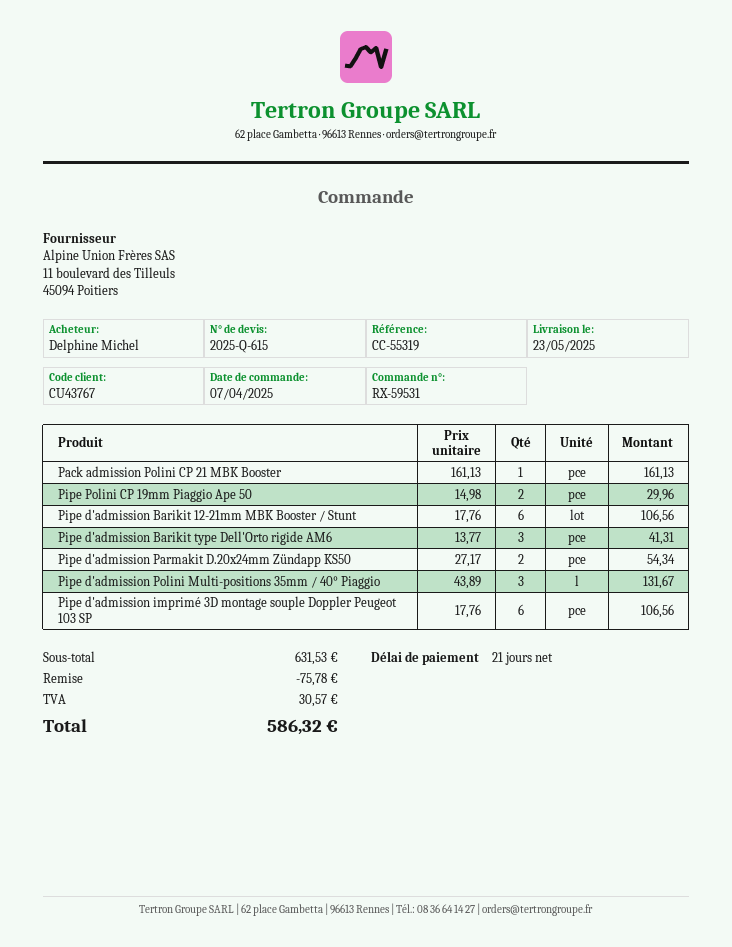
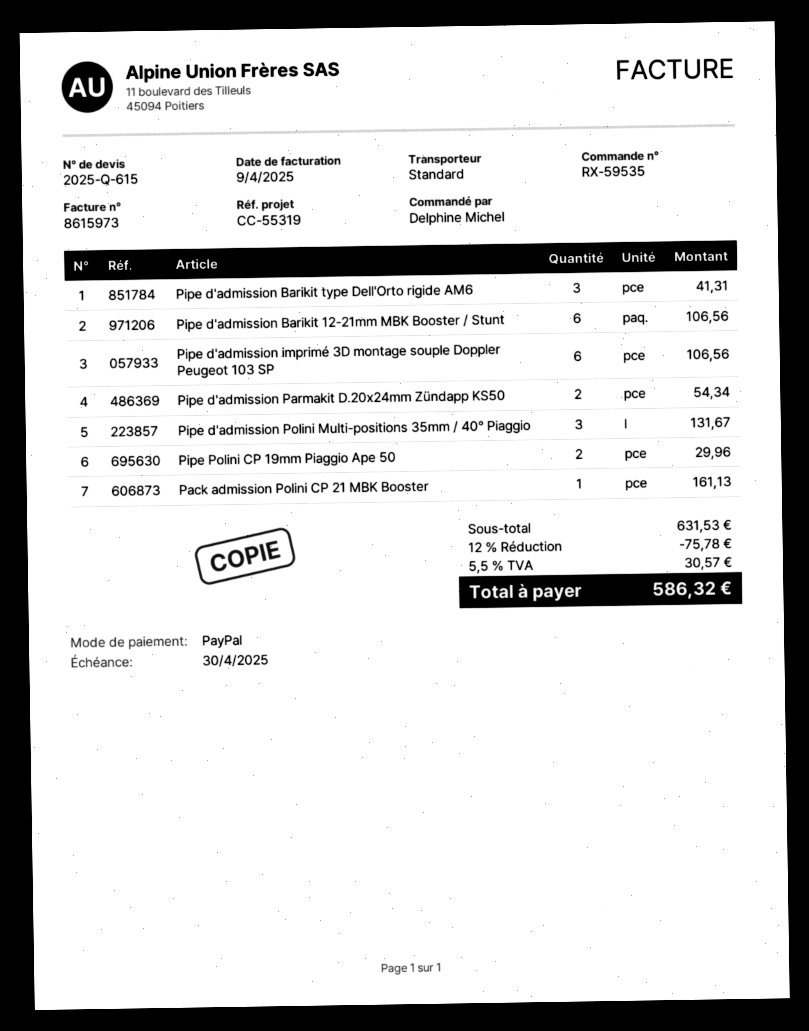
order number: RX-59531 -> RX-59535

